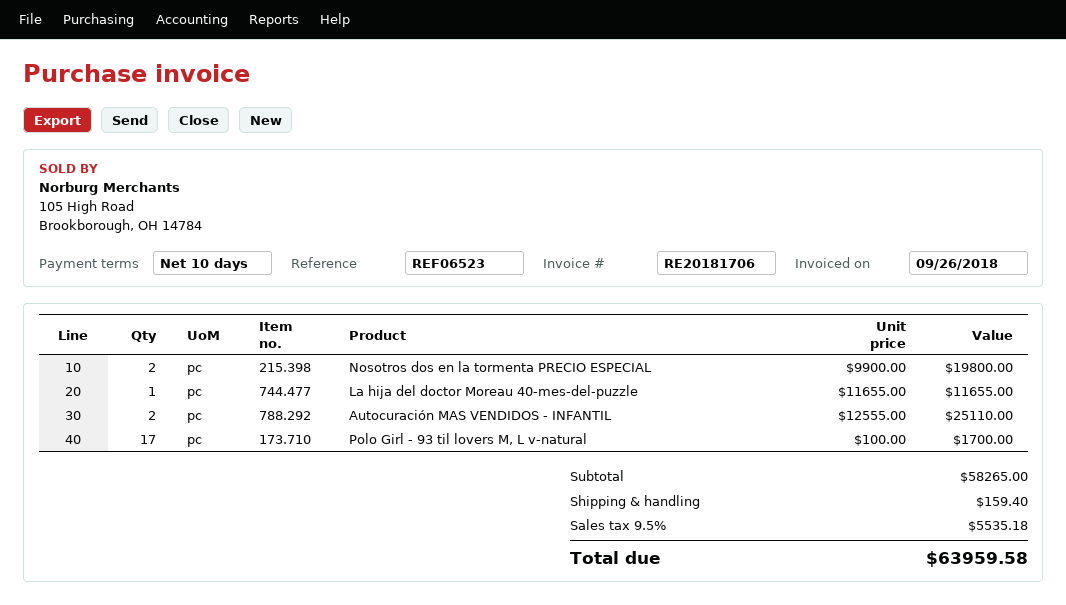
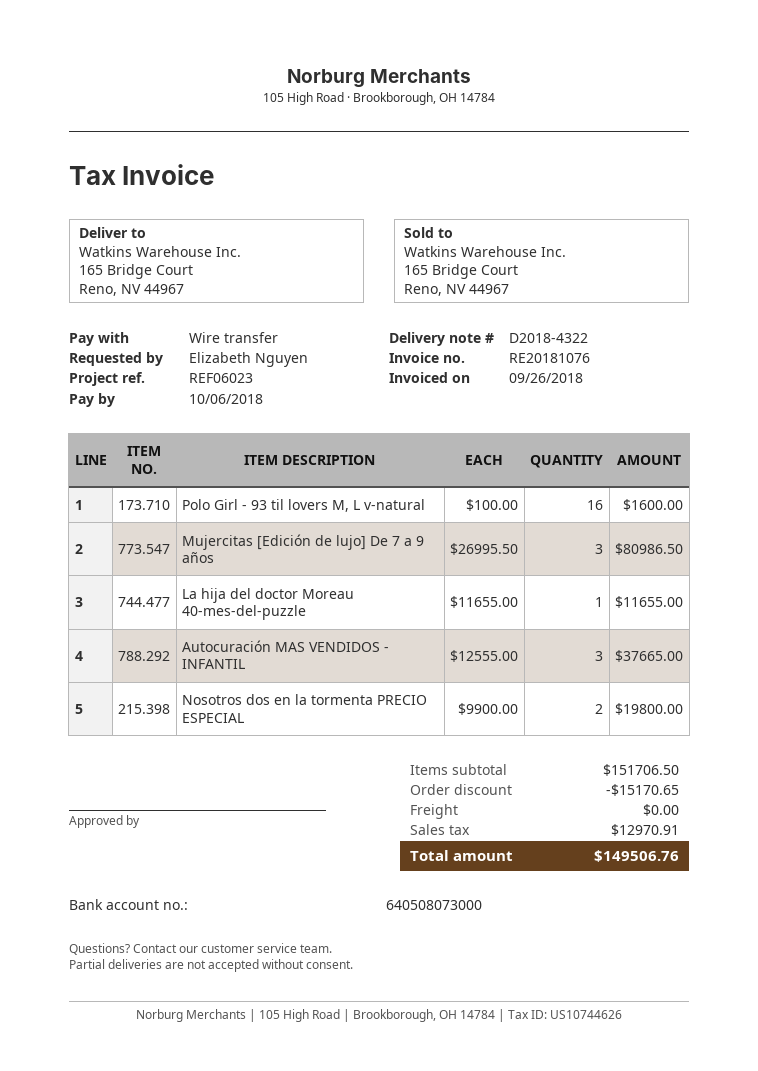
invoice number: RE20181706 -> RE20181076
reference: REF06523 -> REF06023
Autocuración MAS VENDIDOS - INFANTIL: 2 x 12555.00 = 25110.00 -> 3 x 12555.00 = 37665.00
Polo Girl - 93 til lovers M, L v-natural: 17 x 100.00 = 1700.00 -> 16 x 100.00 = 1600.00
Mujercitas [Edición de lujo] De 7 a 9 años: none -> 3 x 26995.50 = 80986.50
subtotal: 58265.00 -> 151706.50
discount: none -> 15170.65
shipping: 159.40 -> 0.00
tax: 5535.18 -> 12970.91
total: 63959.58 -> 149506.76

